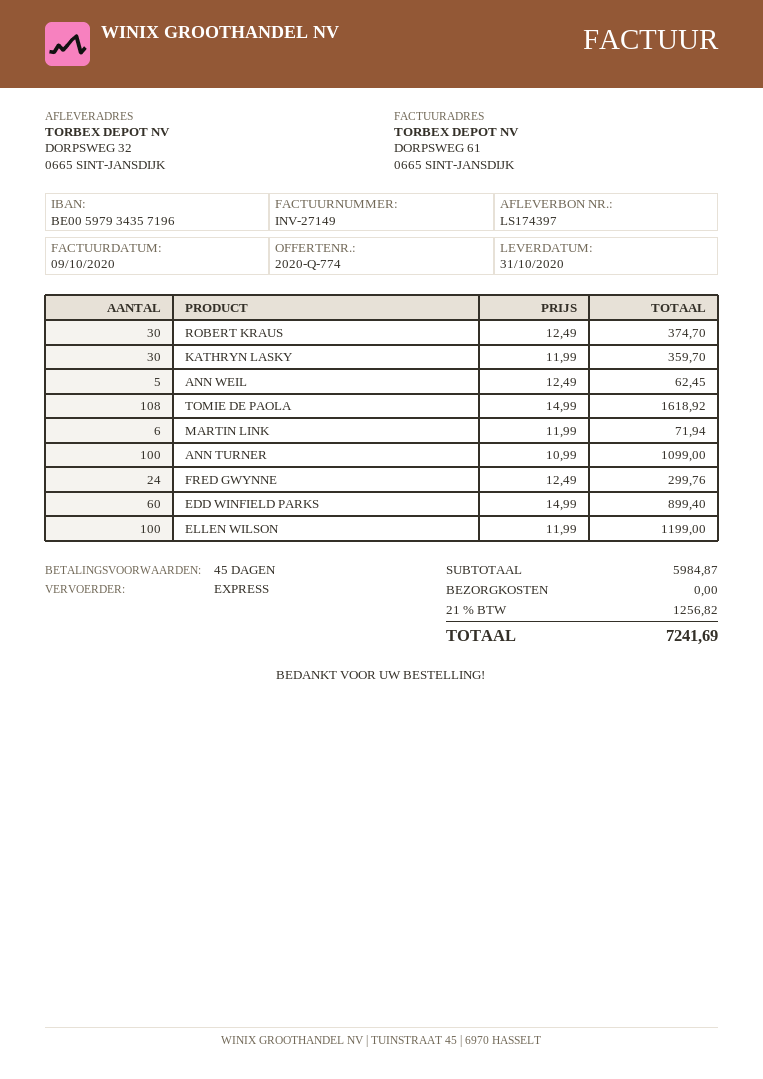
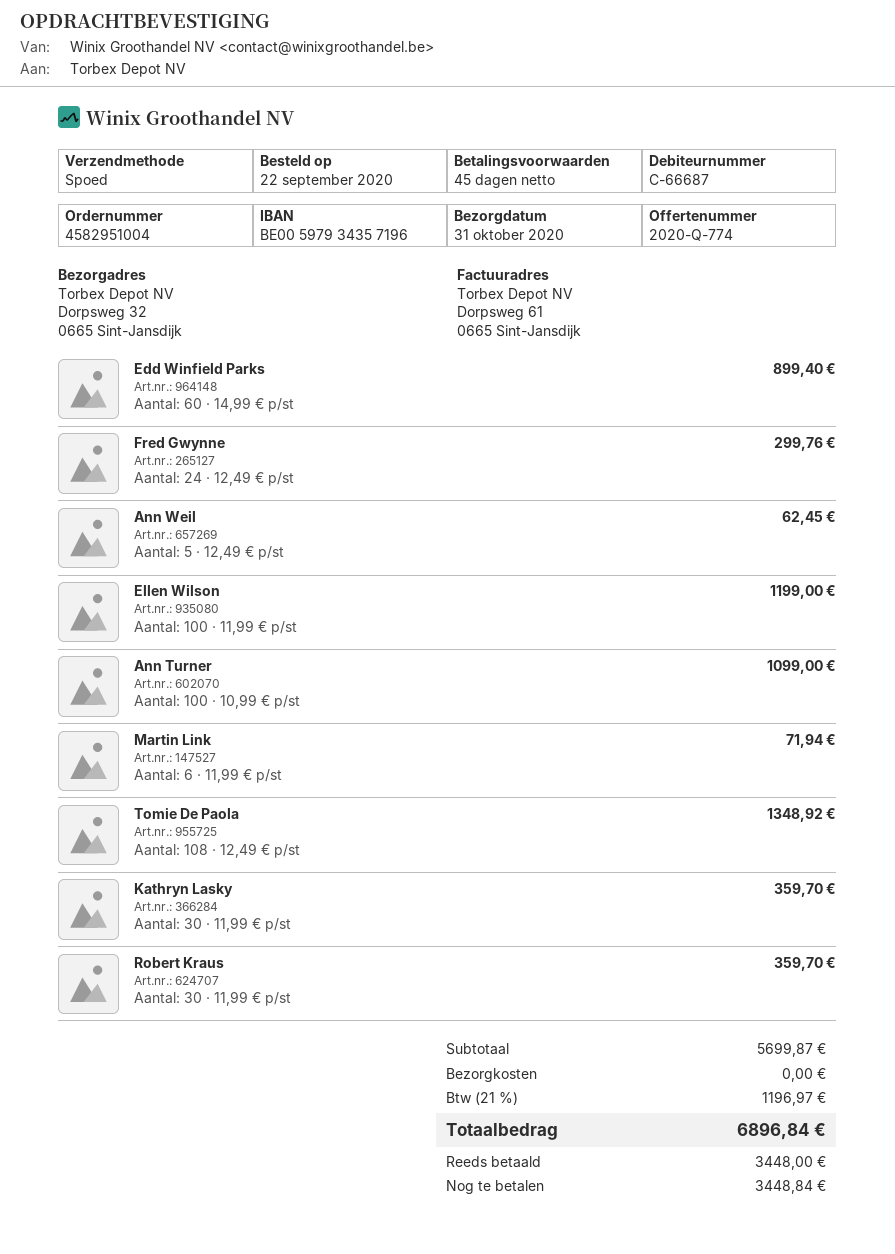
ROBERT KRAUS: 30 x 12.49 = 374.70 -> 30 x 11.99 = 359.70
TOMIE DE PAOLA: 108 x 14.99 = 1618.92 -> 108 x 12.49 = 1348.92
subtotal: 5984.87 -> 5699.87
tax: 21% = 1256.82 -> 21% = 1196.97
total: 7241.69 -> 6896.84

